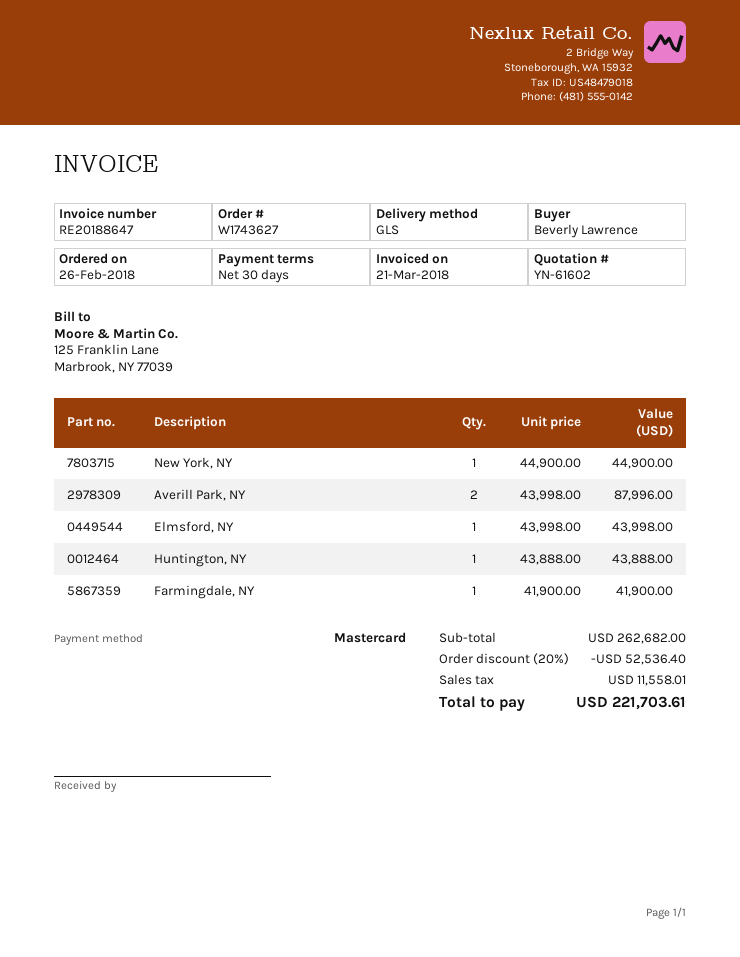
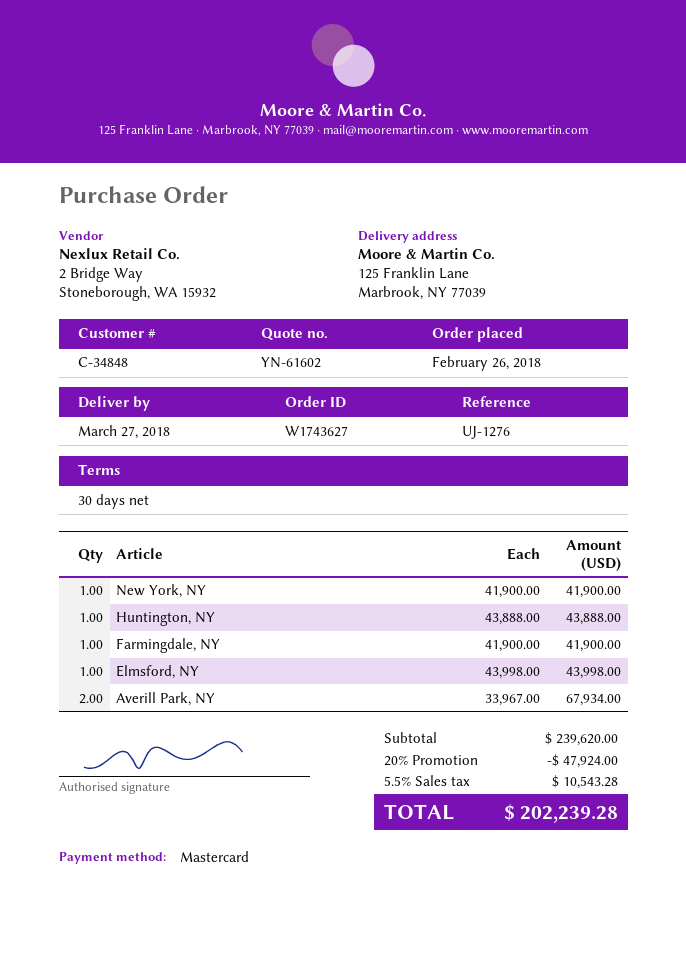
New York, NY: 1 x 44900.00 = 44900.00 -> 1 x 41900.00 = 41900.00
Averill Park, NY: 2 x 43998.00 = 87996.00 -> 2 x 33967.00 = 67934.00
subtotal: 262682.00 -> 239620.00
discount: 20% = 52536.40 -> 20% = 47924.00
tax: 11558.01 -> 10543.28
total: 221703.61 -> 202239.28

